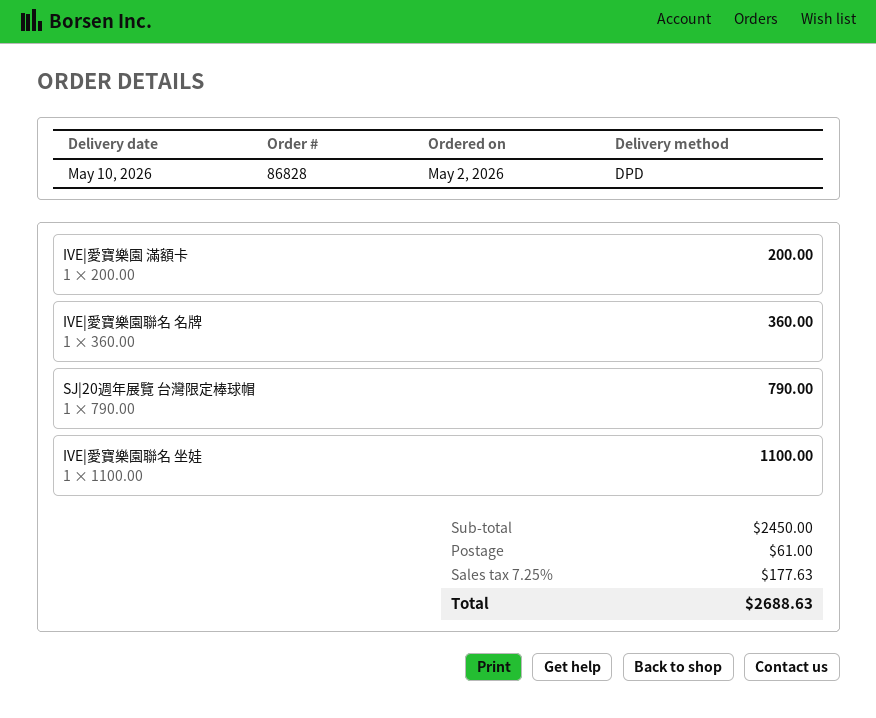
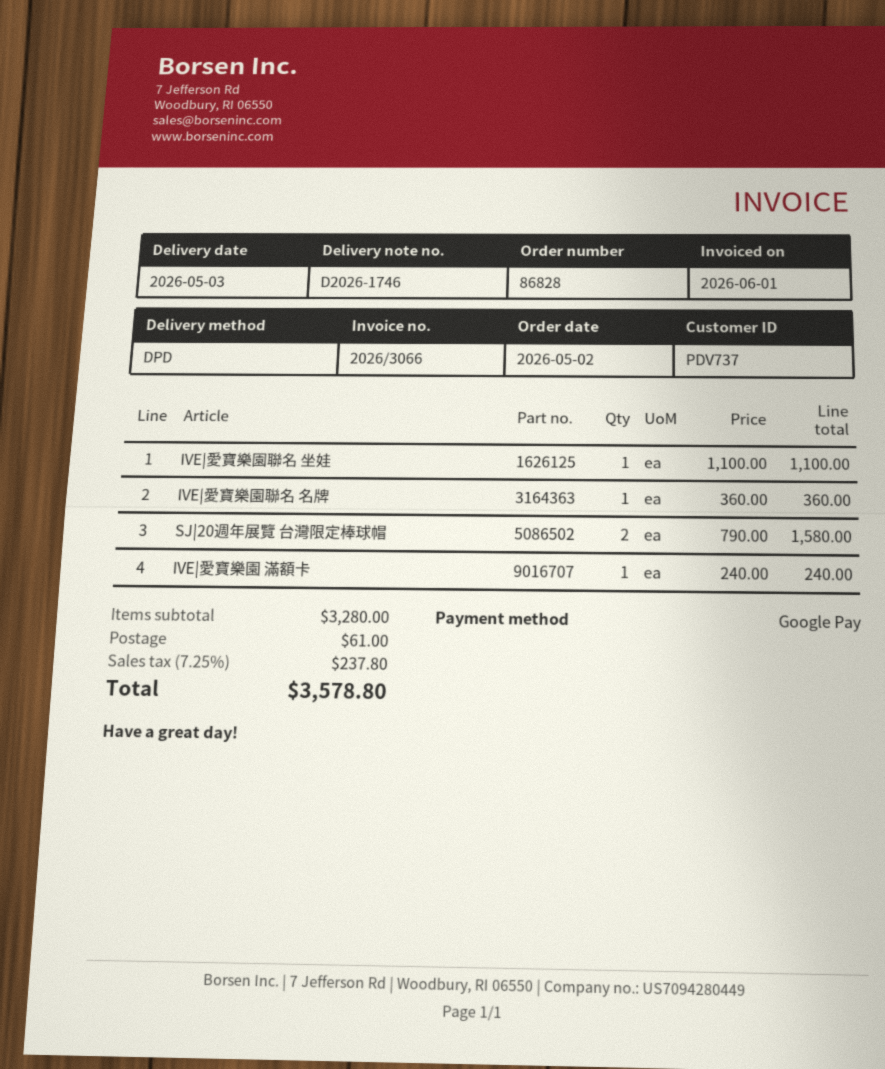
delivery date: 2026-05-10 -> 2026-05-03
IVE|愛寶樂園 滿額卡: 1 x 200.00 = 200.00 -> 1 x 240.00 = 240.00
SJ|20週年展覽 台灣限定棒球帽: 1 x 790.00 = 790.00 -> 2 x 790.00 = 1580.00
subtotal: 2450.00 -> 3280.00
tax: 7.25% = 177.63 -> 7.25% = 237.80
total: 2688.63 -> 3578.80

